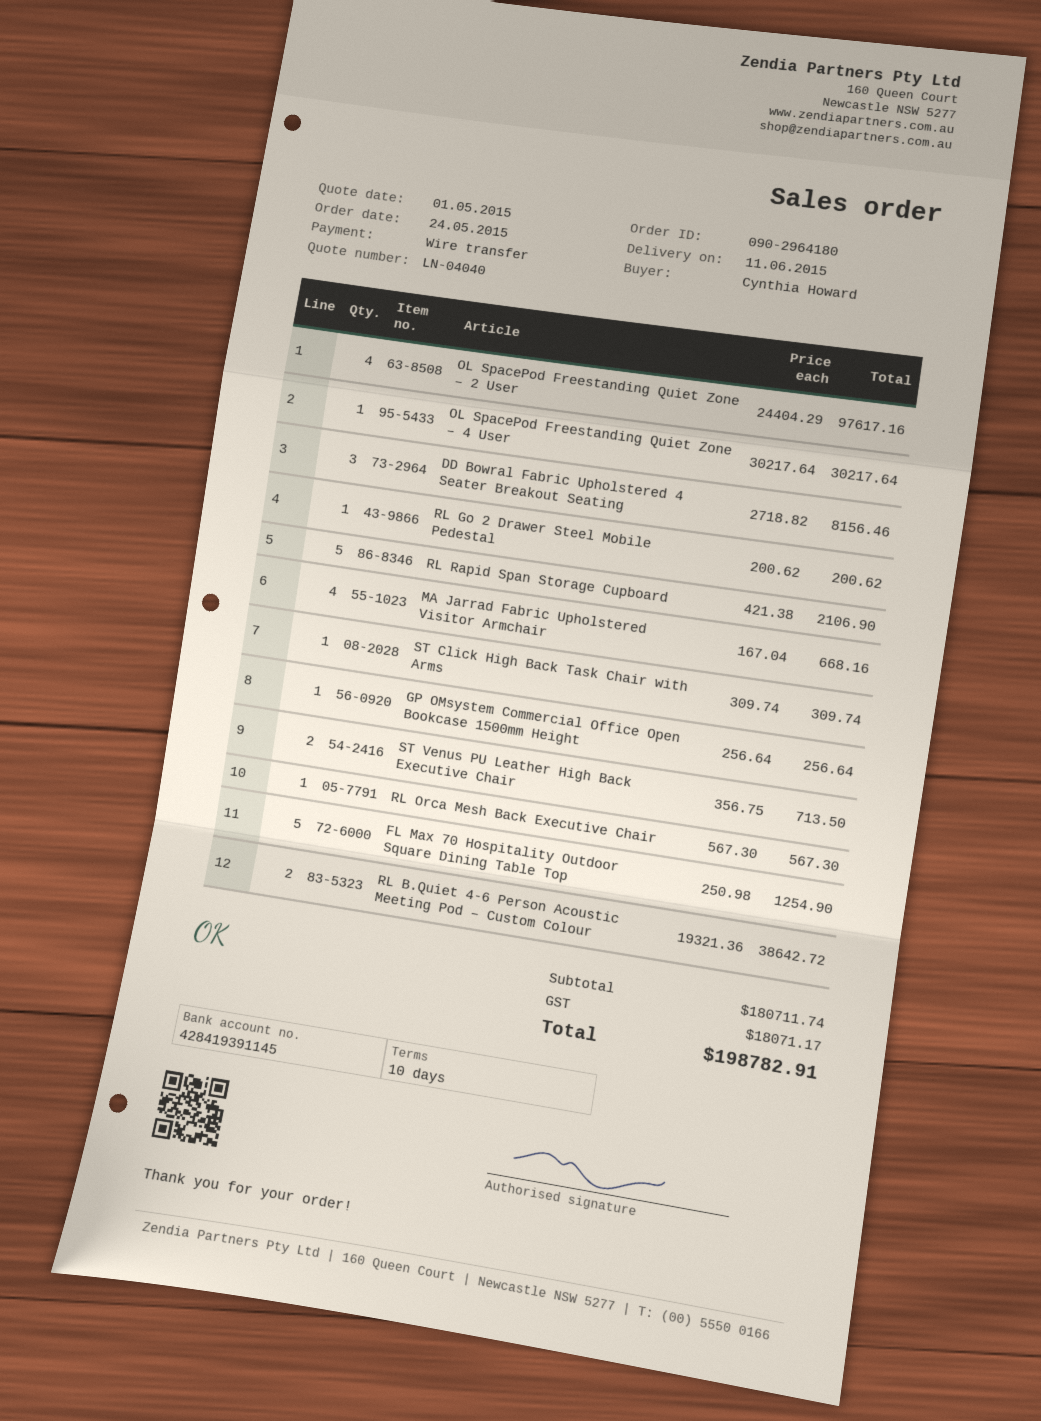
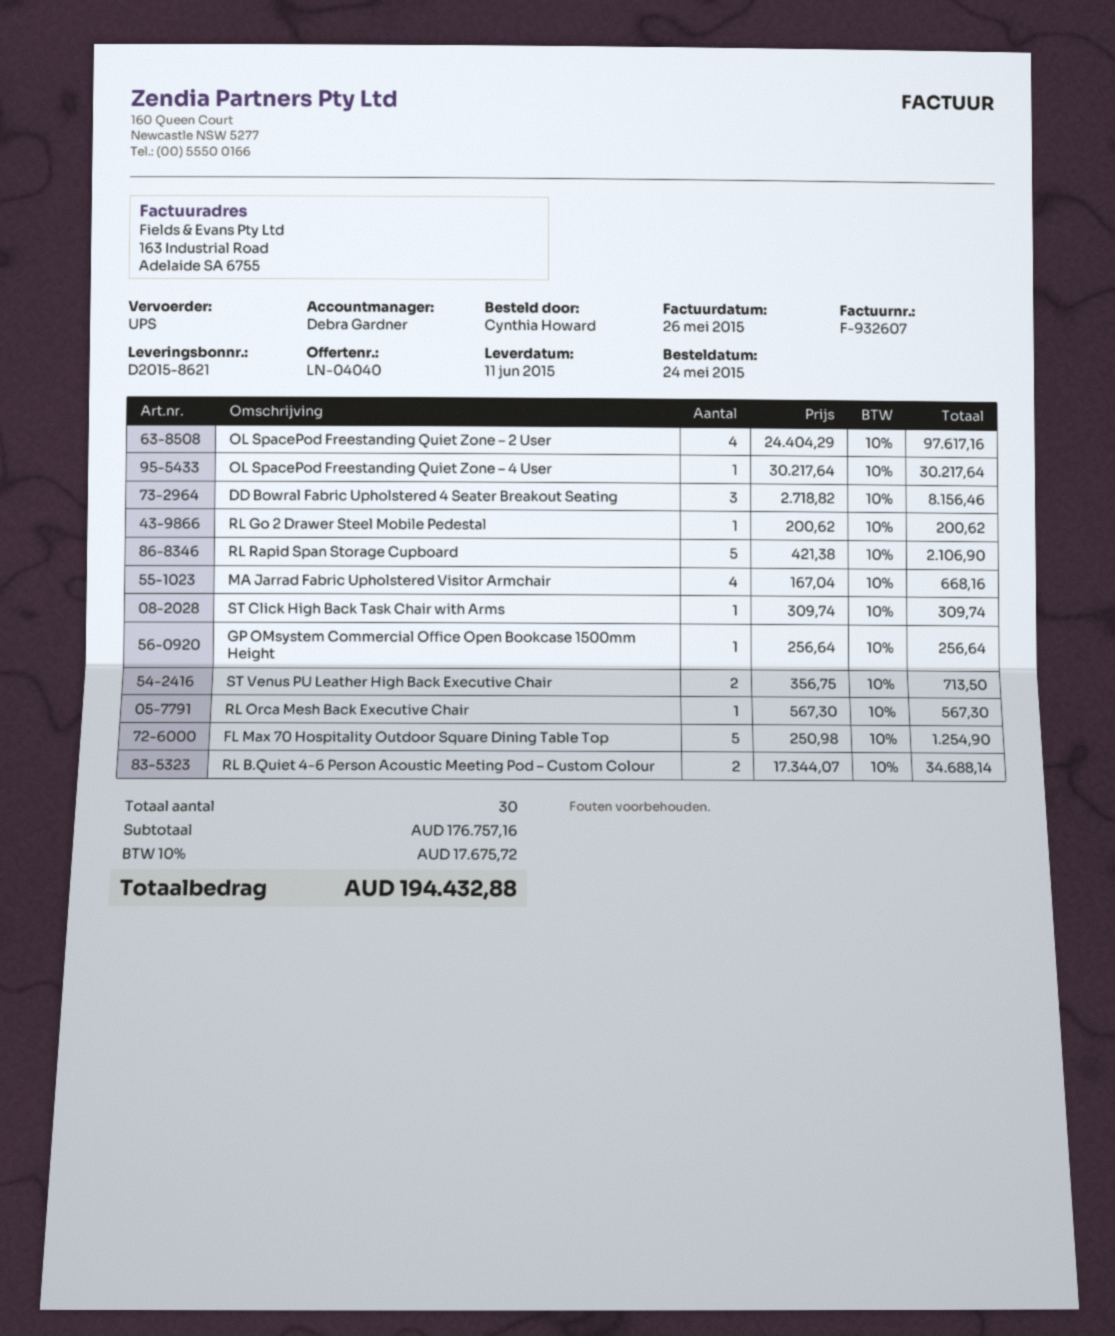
RL B.Quiet 4-6 Person Acoustic Meeting Pod – Custom Colour: 2 x 19321.36 = 38642.72 -> 2 x 17344.07 = 34688.14
subtotal: 180711.74 -> 176757.16
tax: 18071.17 -> 17675.72
total: 198782.91 -> 194432.88

